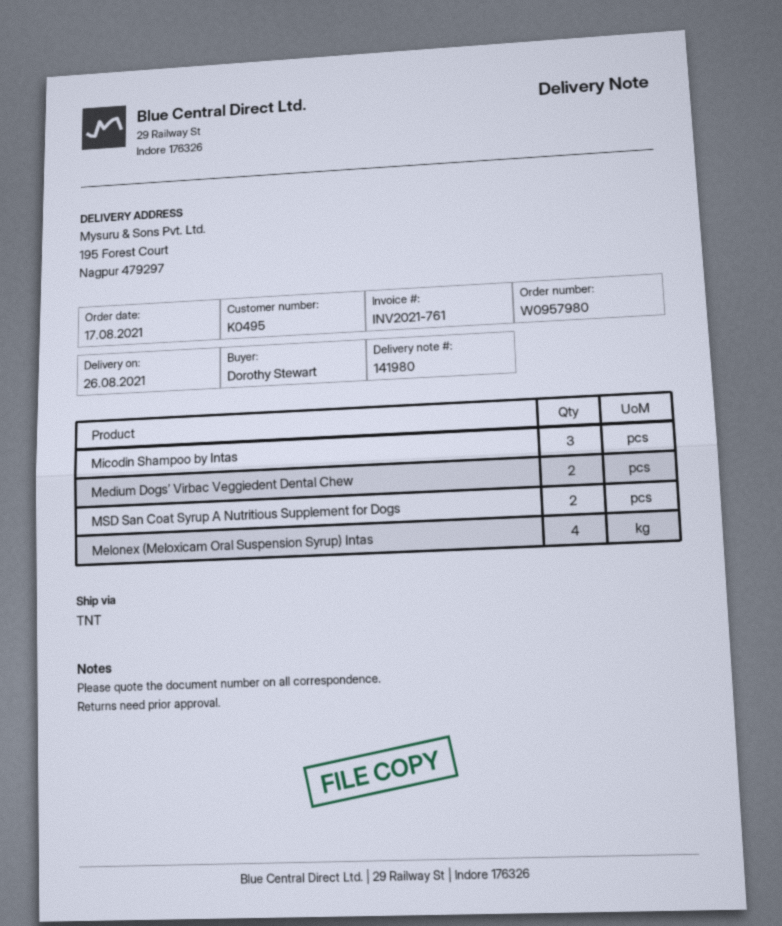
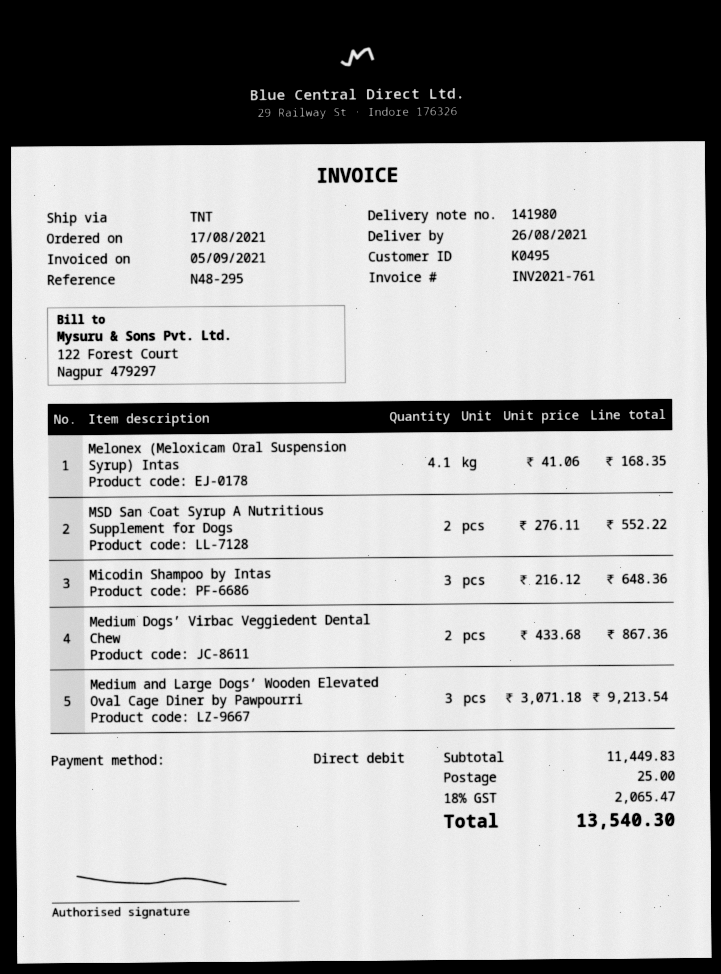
Melonex (Meloxicam Oral Suspension Syrup) Intas: 4 -> 4.1
Medium and Large Dogs’ Wooden Elevated Oval Cage Diner by Pawpourri: none -> 3

